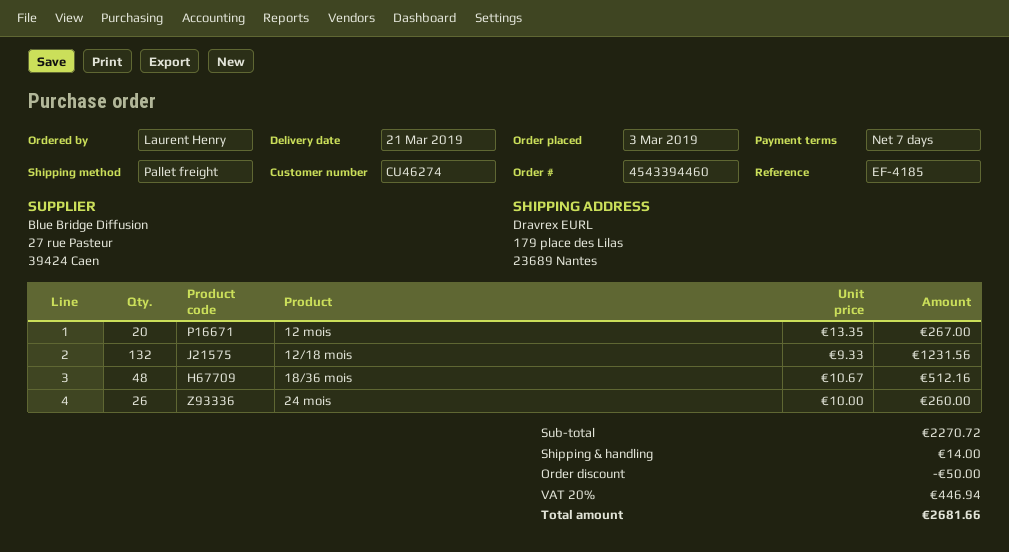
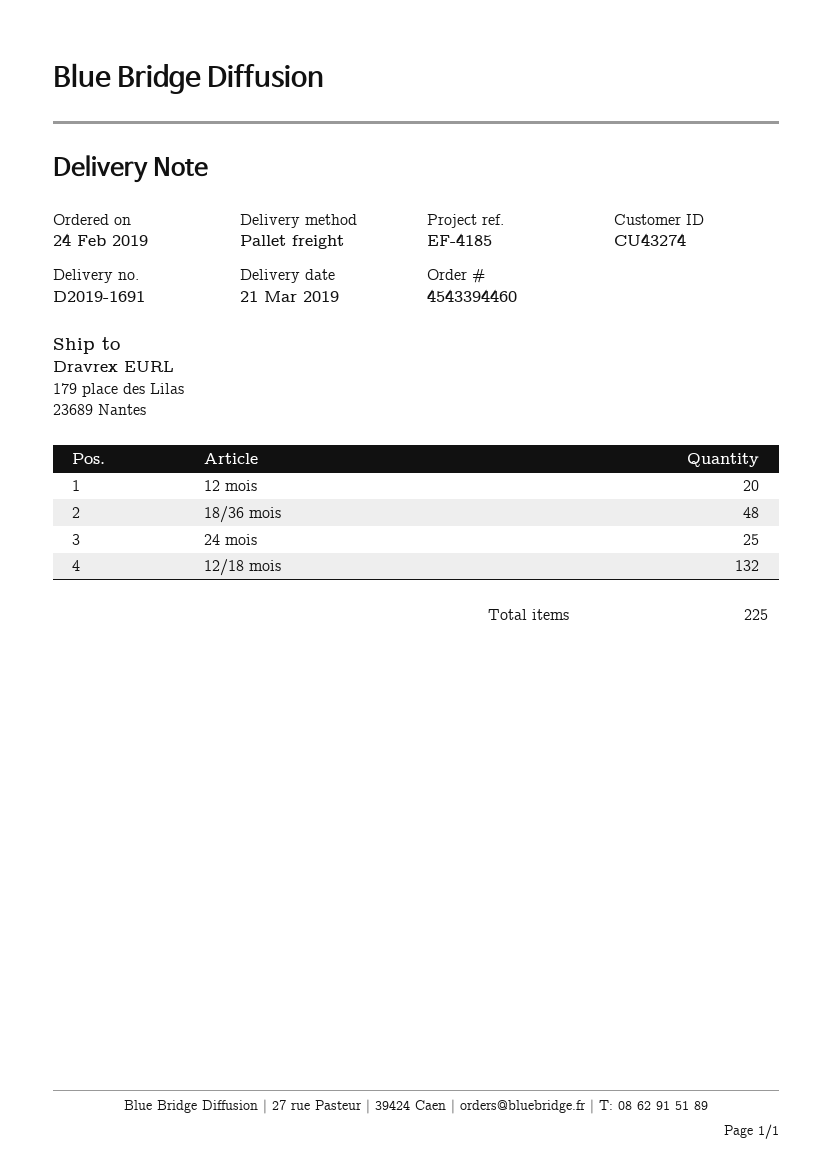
order date: 2019-03-03 -> 2019-02-24
customer number: CU46274 -> CU43274
24 mois: 26 -> 25

